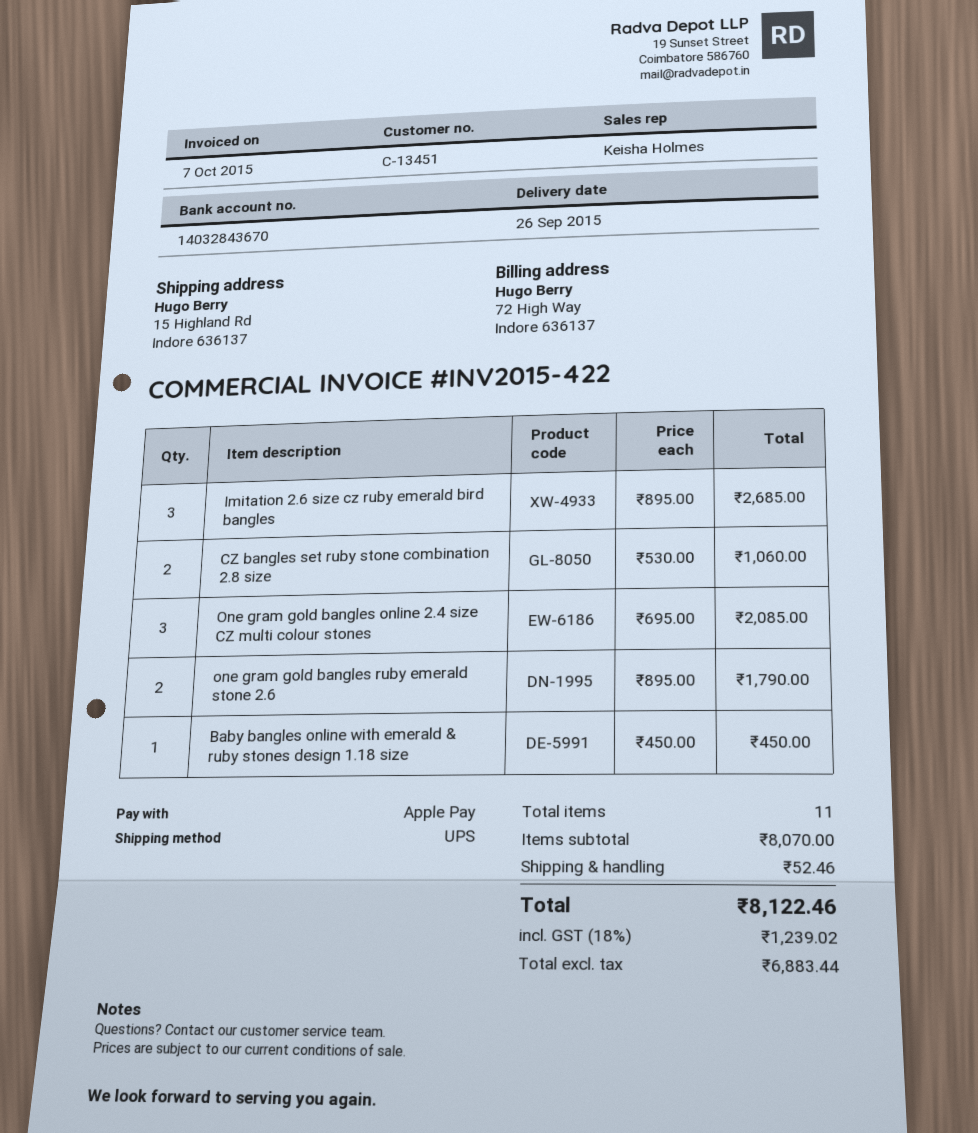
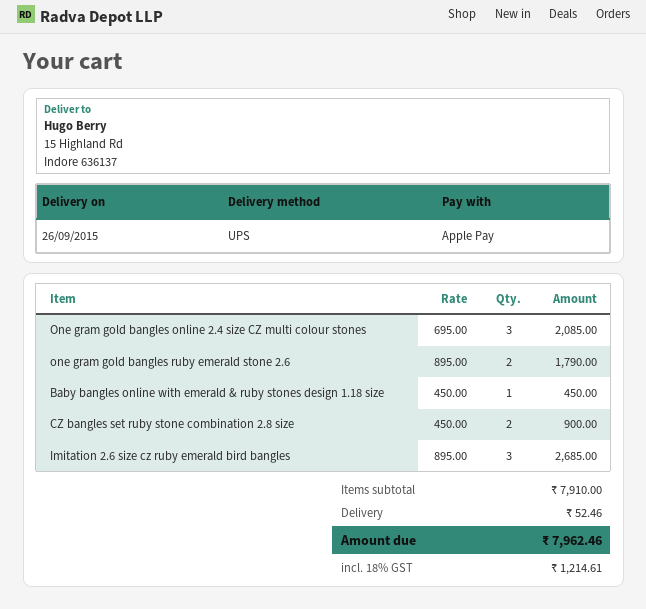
CZ bangles set ruby stone combination 2.8 size: 2 x 530.00 = 1060.00 -> 2 x 450.00 = 900.00
subtotal: 8070.00 -> 7910.00
tax: 18% = 1239.02 -> 18% = 1214.61
total: 8122.46 -> 7962.46

